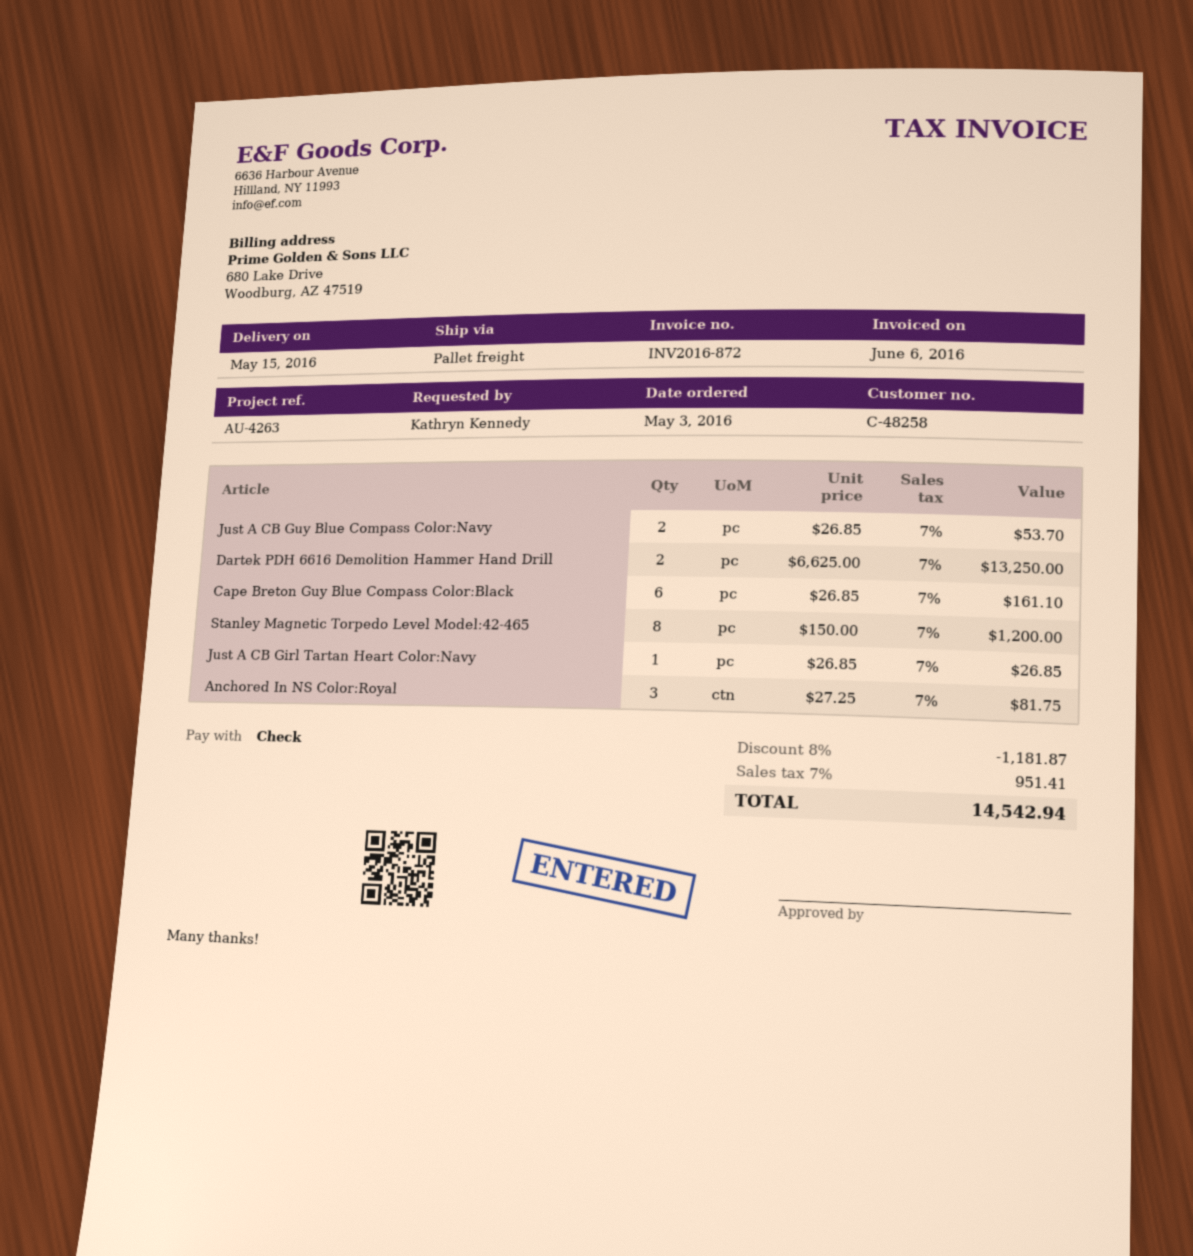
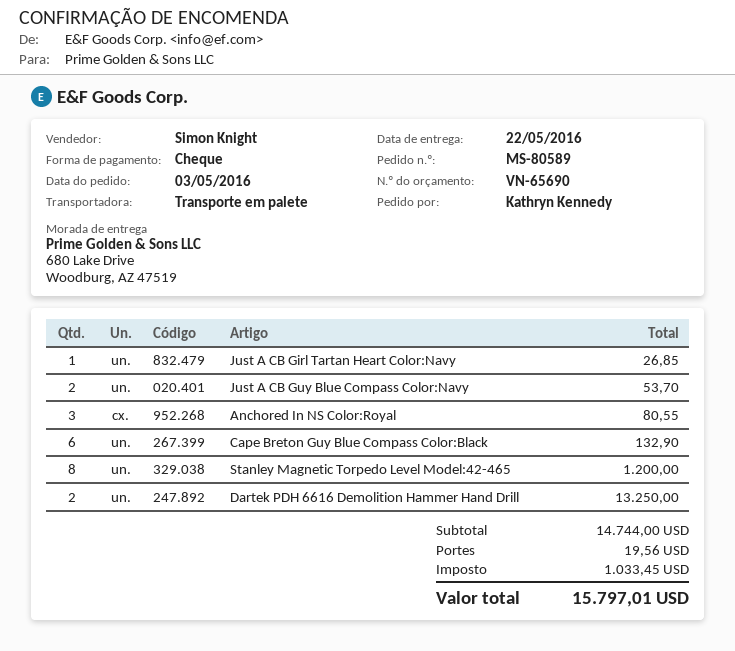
delivery date: 2016-05-15 -> 2016-05-22
Cape Breton Guy Blue Compass Color:Black: 6 for 161.10 -> 6 for 132.90
Anchored In NS Color:Royal: 3 for 81.75 -> 3 for 80.55
discount: 8% = 1181.87 -> none
shipping: none -> 19.56
tax: 951.41 -> 1033.45
total: 14542.94 -> 15797.01

